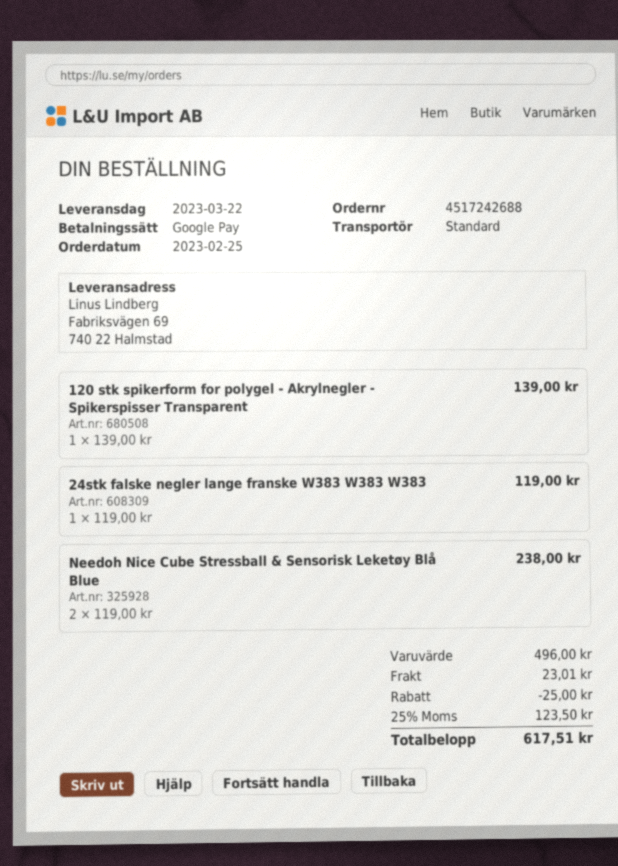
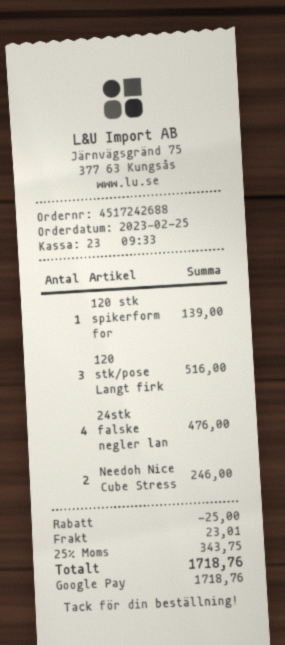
24stk falske negler lange franske W383 W383 W383: 1 for 119.00 -> 4 for 476.00
Needoh Nice Cube Stressball & Sensorisk Leketøy Blå Blue: 2 for 238.00 -> 2 for 246.00
120 stk/pose Langt firk: none -> 3 for 516.00
tax: 25% = 123.50 -> 25% = 343.75
total: 617.51 -> 1718.76

